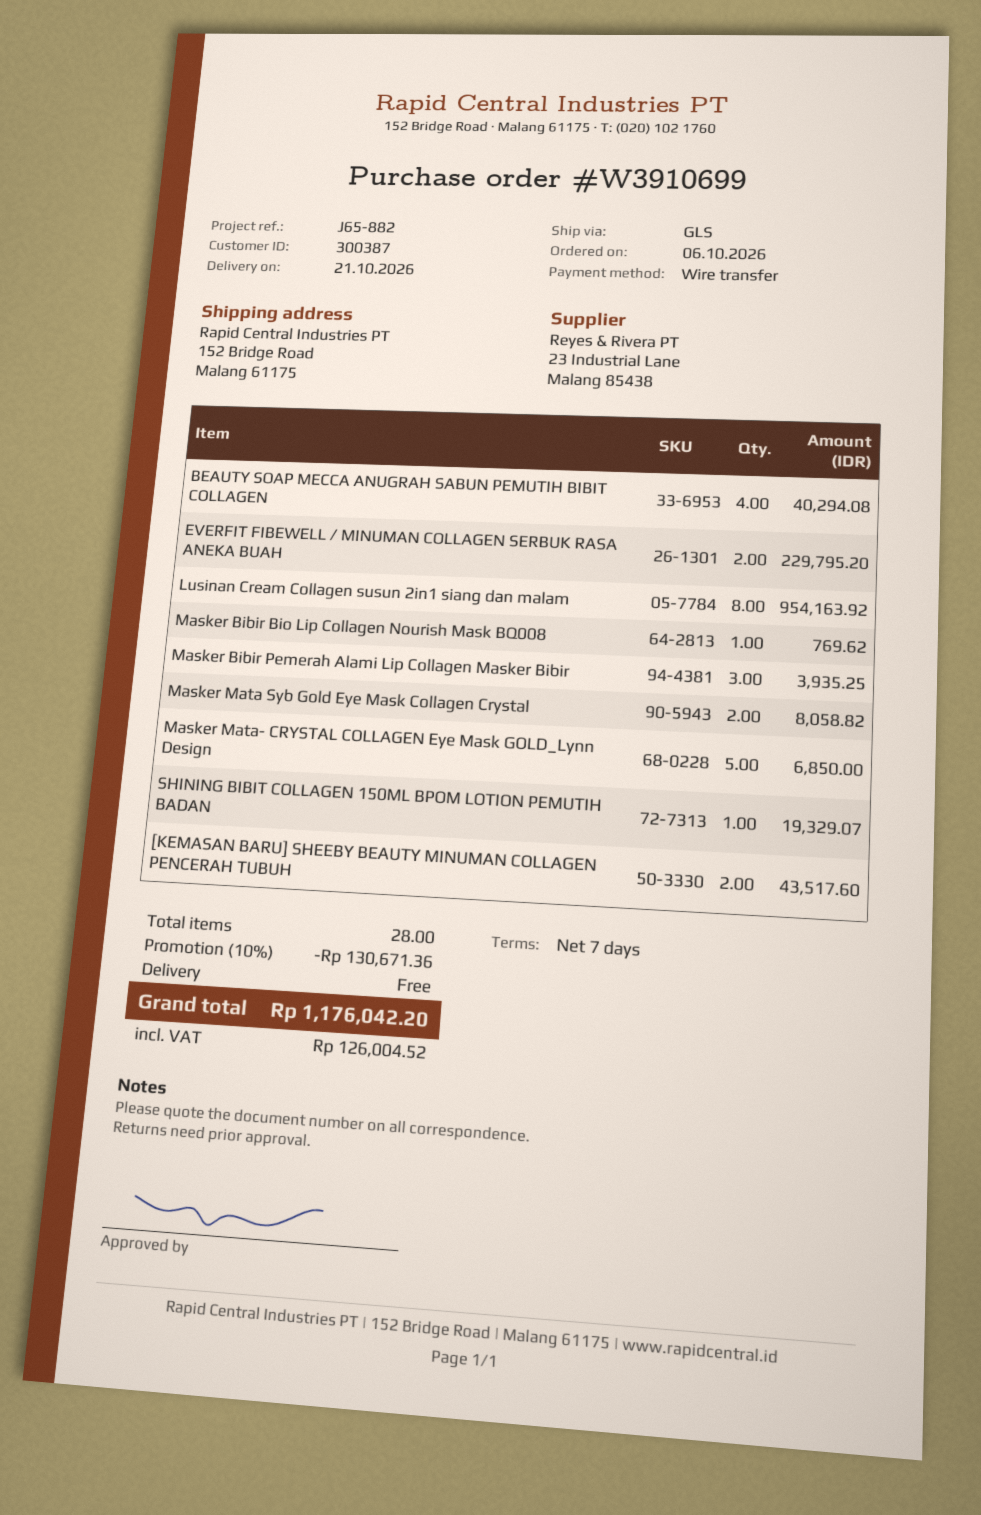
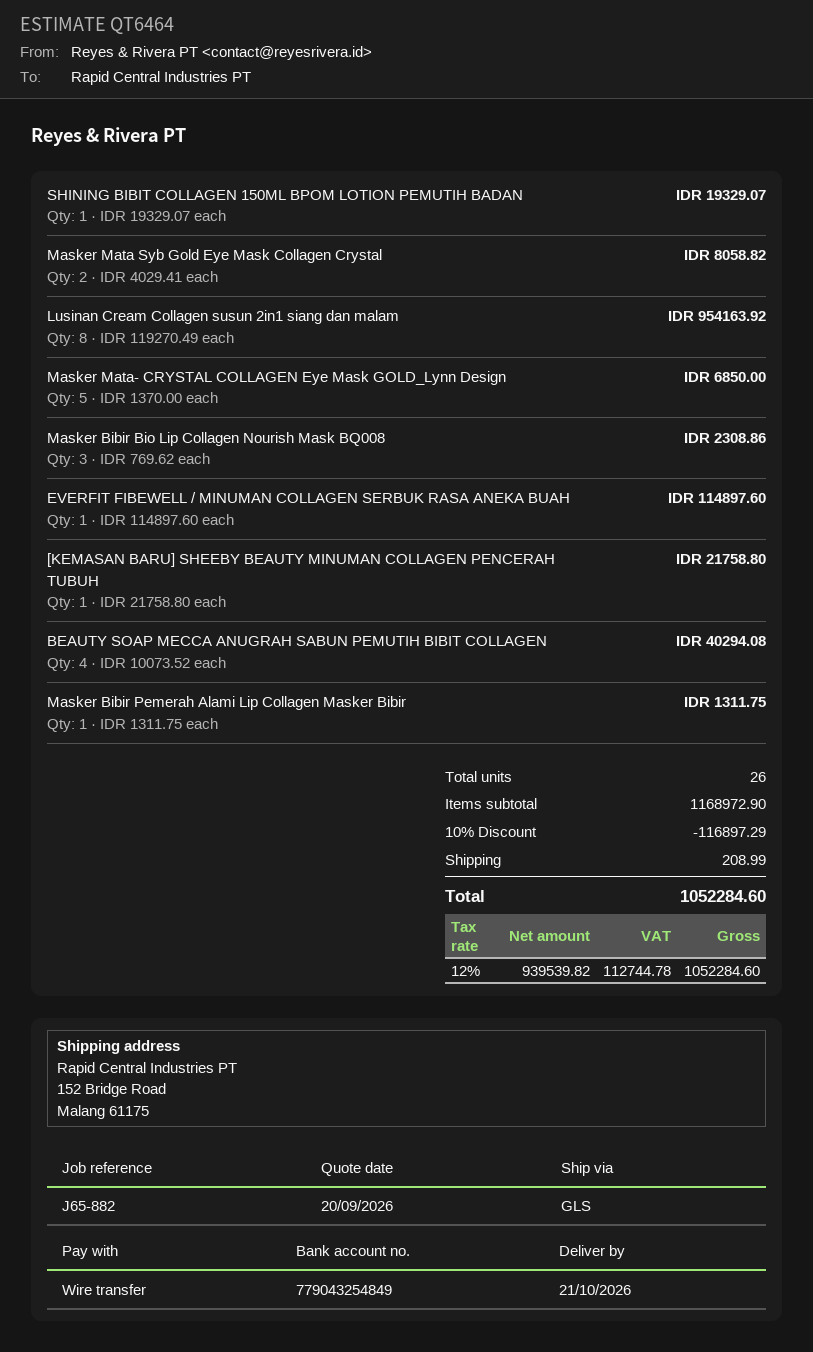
EVERFIT FIBEWELL / MINUMAN COLLAGEN SERBUK RASA ANEKA BUAH: 2 for 229795.20 -> 1 for 114897.60
Masker Bibir Bio Lip Collagen Nourish Mask BQ008: 1 for 769.62 -> 3 for 2308.86
Masker Bibir Pemerah Alami Lip Collagen Masker Bibir: 3 for 3935.25 -> 1 for 1311.75
[KEMASAN BARU] SHEEBY BEAUTY MINUMAN COLLAGEN PENCERAH TUBUH: 2 for 43517.60 -> 1 for 21758.80
total quantity: 28 -> 26
discount: 10% = 130671.36 -> 10% = 116897.29
shipping: 0.00 -> 208.99
tax: 126004.52 -> 112744.78
total: 1176042.20 -> 1052284.60

